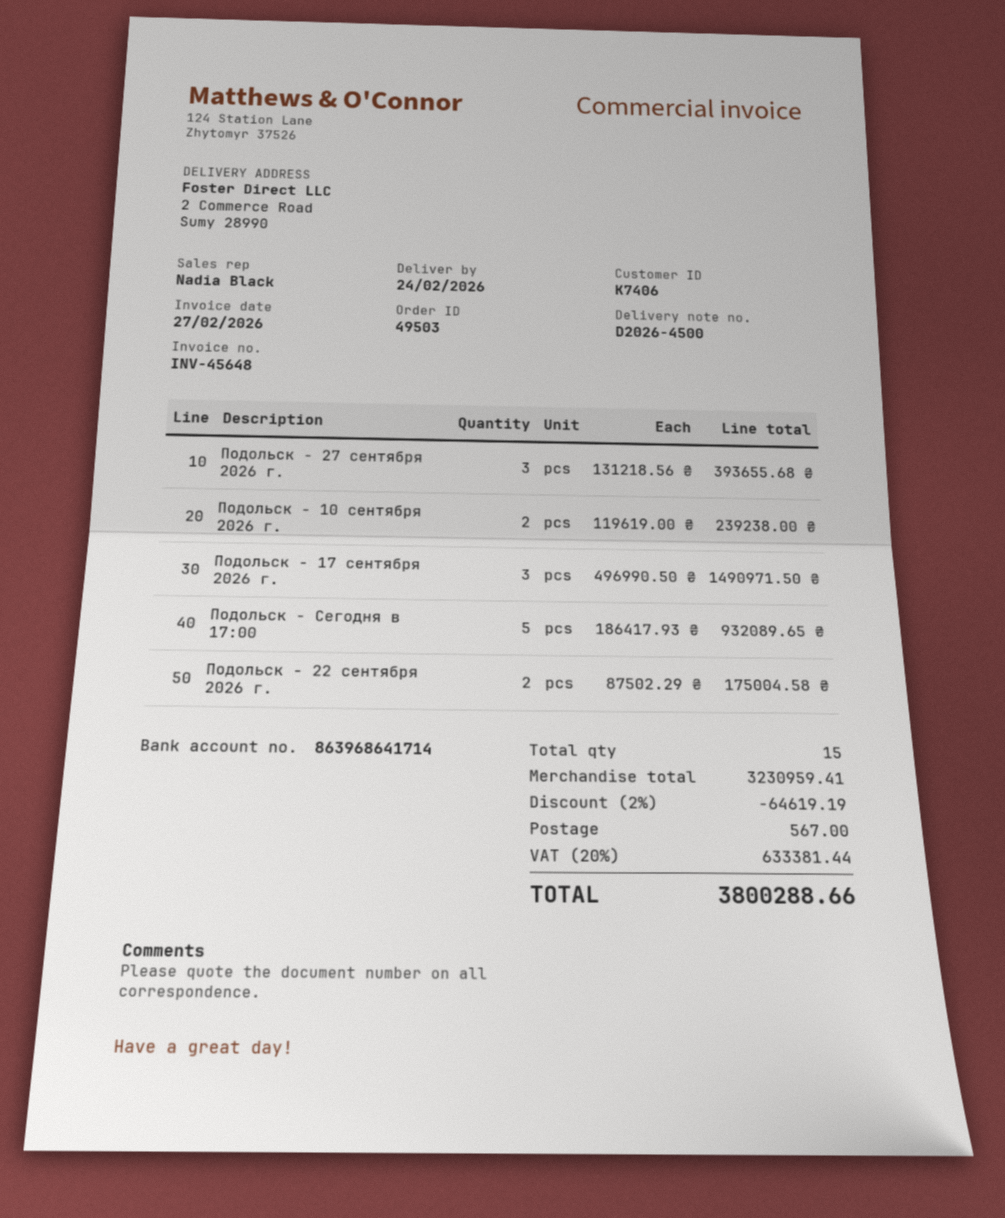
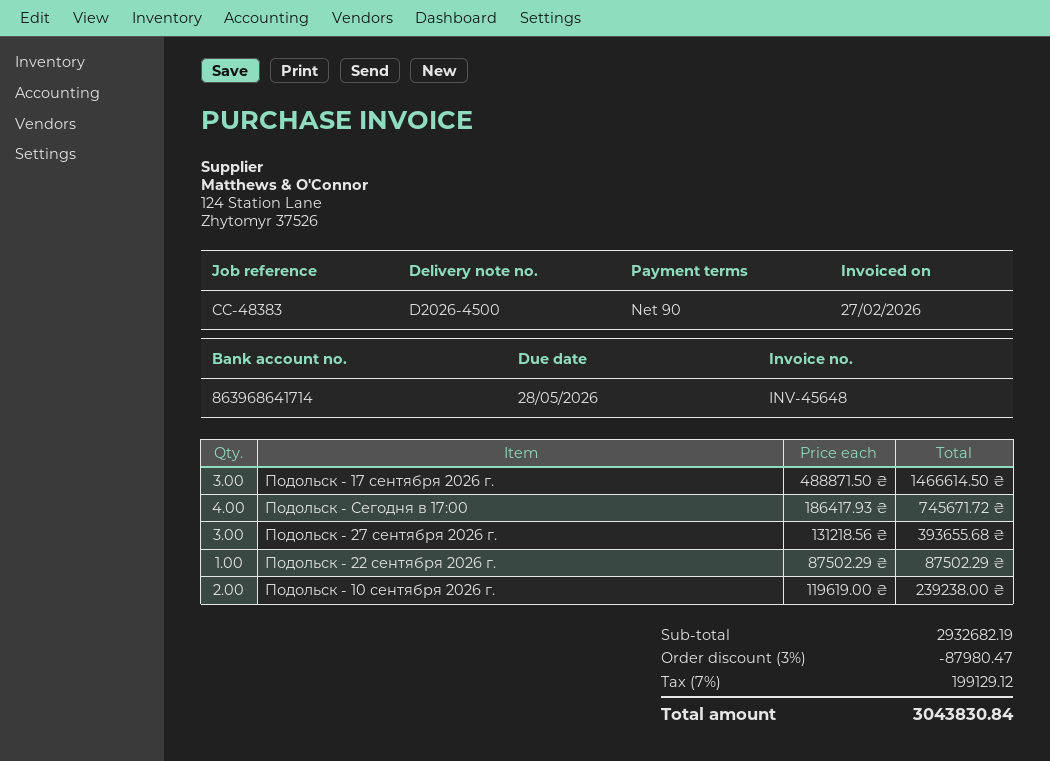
Подольск - 17 сентября 2026 г.: 3 x 496990.50 = 1490971.50 -> 3 x 488871.50 = 1466614.50
Подольск - Сегодня в 17:00: 5 x 186417.93 = 932089.65 -> 4 x 186417.93 = 745671.72
Подольск - 22 сентября 2026 г.: 2 x 87502.29 = 175004.58 -> 1 x 87502.29 = 87502.29
subtotal: 3230959.41 -> 2932682.19
discount: 2% = 64619.19 -> 3% = 87980.47
shipping: 567.00 -> none
tax: 20% = 633381.44 -> 7% = 199129.12
total: 3800288.66 -> 3043830.84

